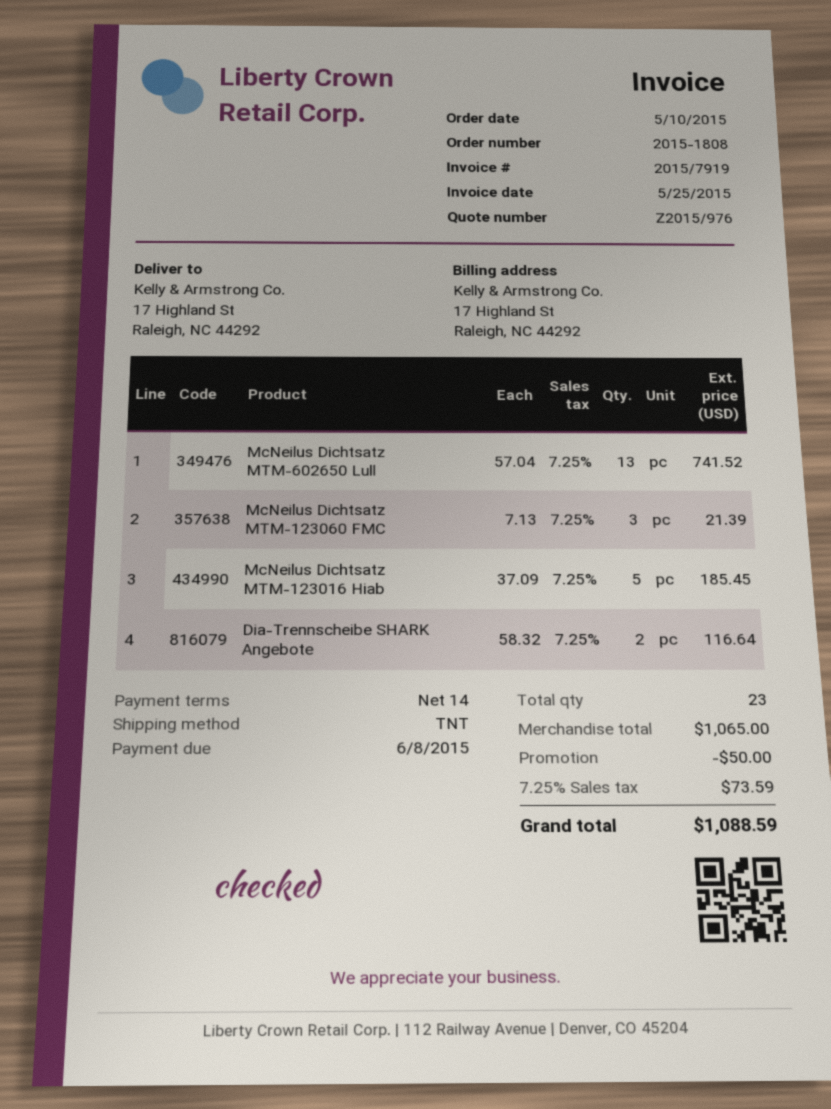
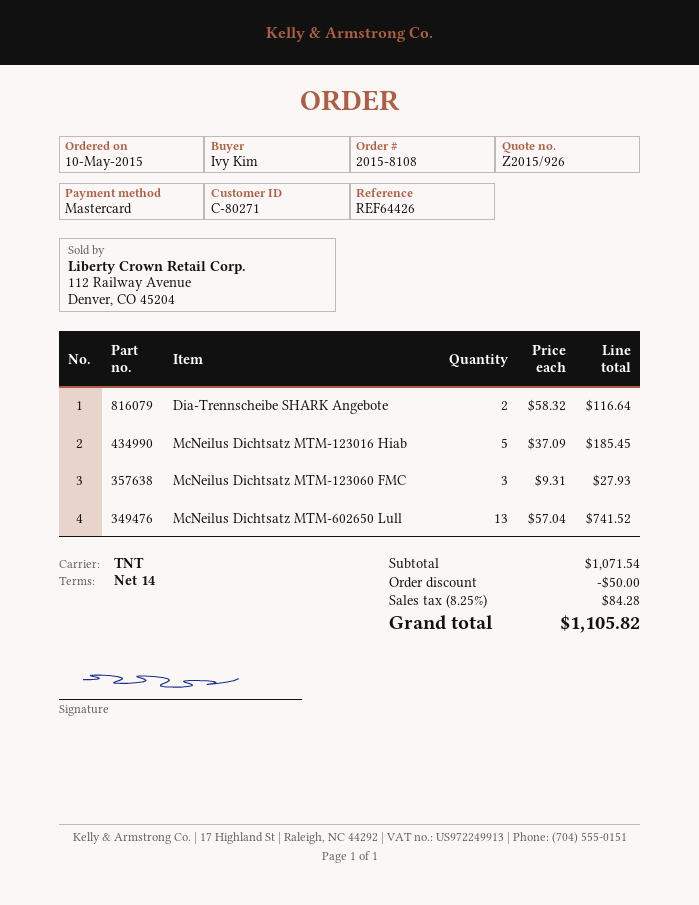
quote number: Z2015/976 -> Z2015/926
order number: 2015-1808 -> 2015-8108
McNeilus Dichtsatz MTM-123060 FMC: 3 x 7.13 = 21.39 -> 3 x 9.31 = 27.93
subtotal: 1065.00 -> 1071.54
tax: 7.25% = 73.59 -> 8.25% = 84.28
total: 1088.59 -> 1105.82

